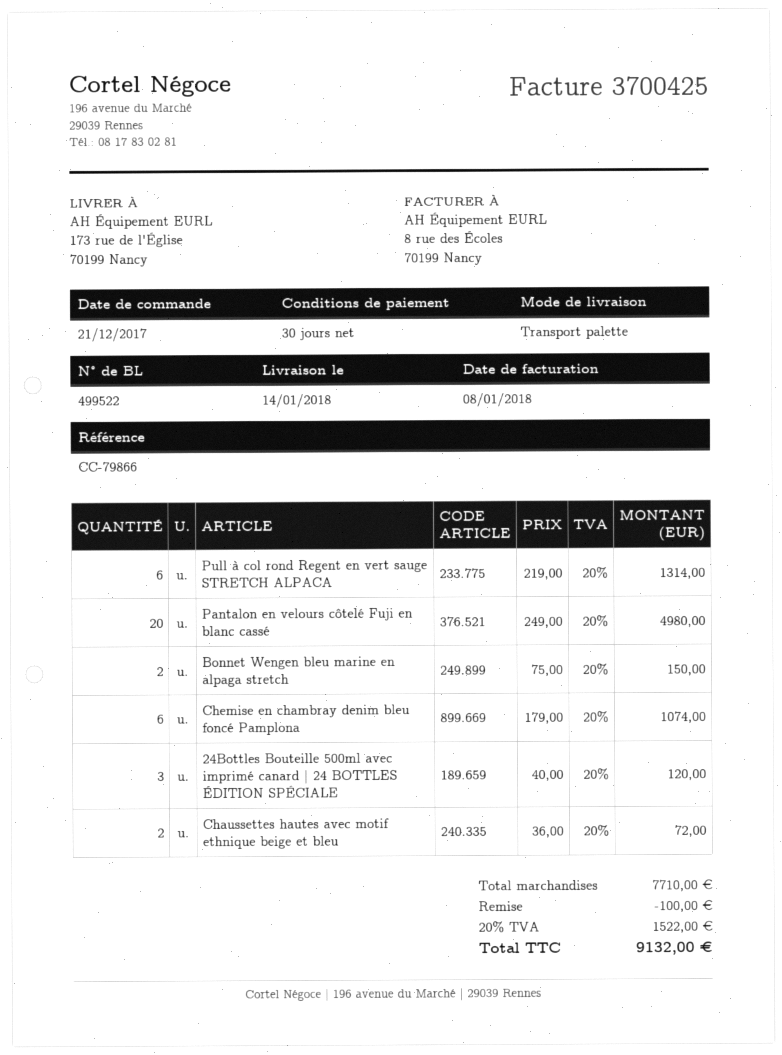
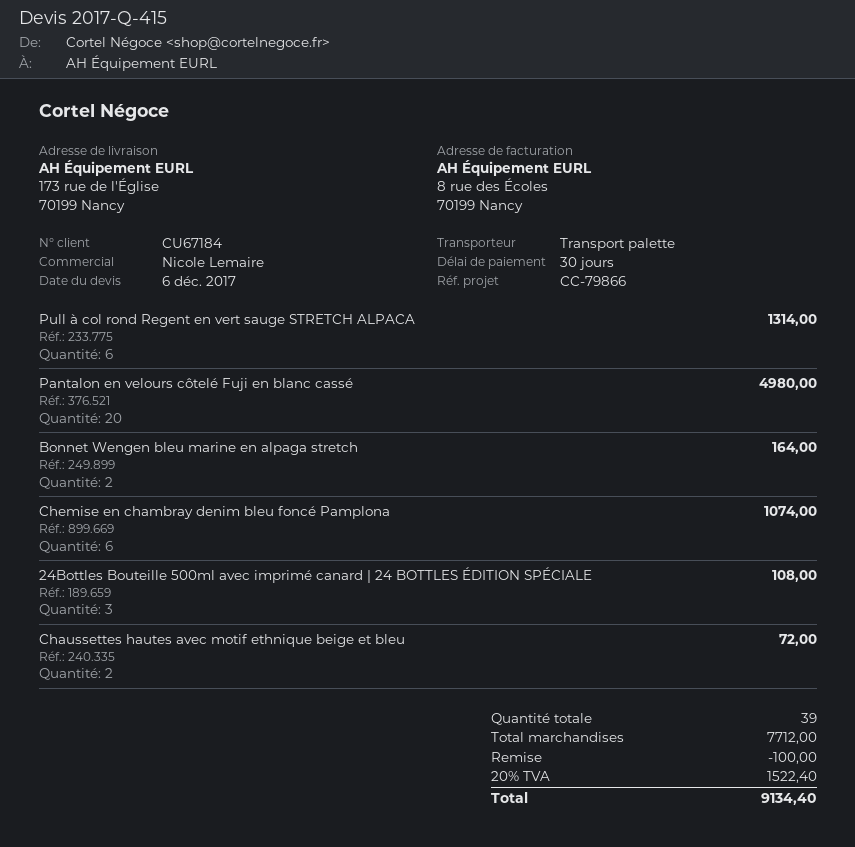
Bonnet Wengen bleu marine en alpaga stretch: 2 for 150.00 -> 2 for 164.00
24Bottles Bouteille 500ml avec imprimé canard | 24 BOTTLES ÉDITION SPÉCIALE: 3 for 120.00 -> 3 for 108.00
subtotal: 7710.00 -> 7712.00
tax: 20% = 1522.00 -> 20% = 1522.40
total: 9132.00 -> 9134.40

